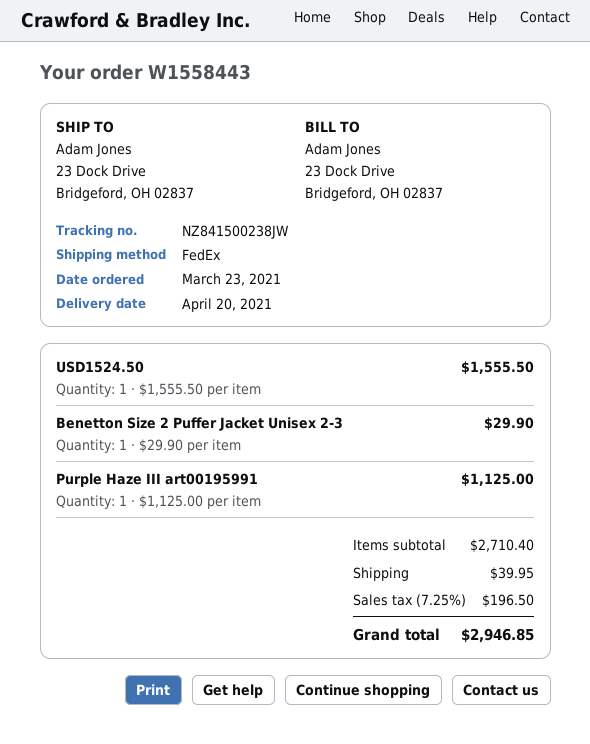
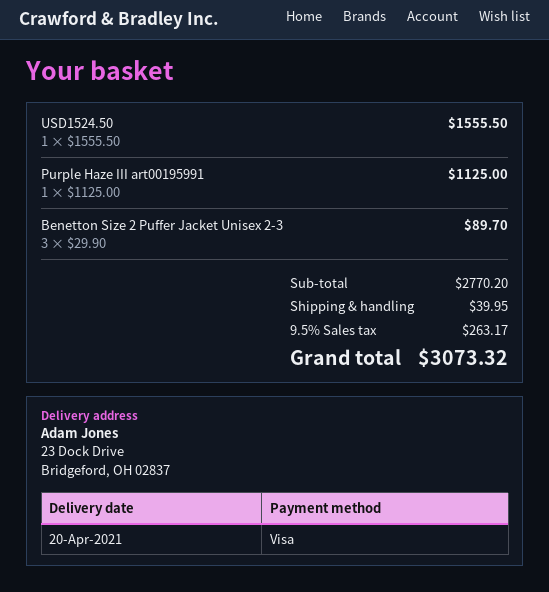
Benetton Size 2 Puffer Jacket Unisex 2-3: 1 x 29.90 = 29.90 -> 3 x 29.90 = 89.70
subtotal: 2710.40 -> 2770.20
tax: 7.25% = 196.50 -> 9.5% = 263.17
total: 2946.85 -> 3073.32

